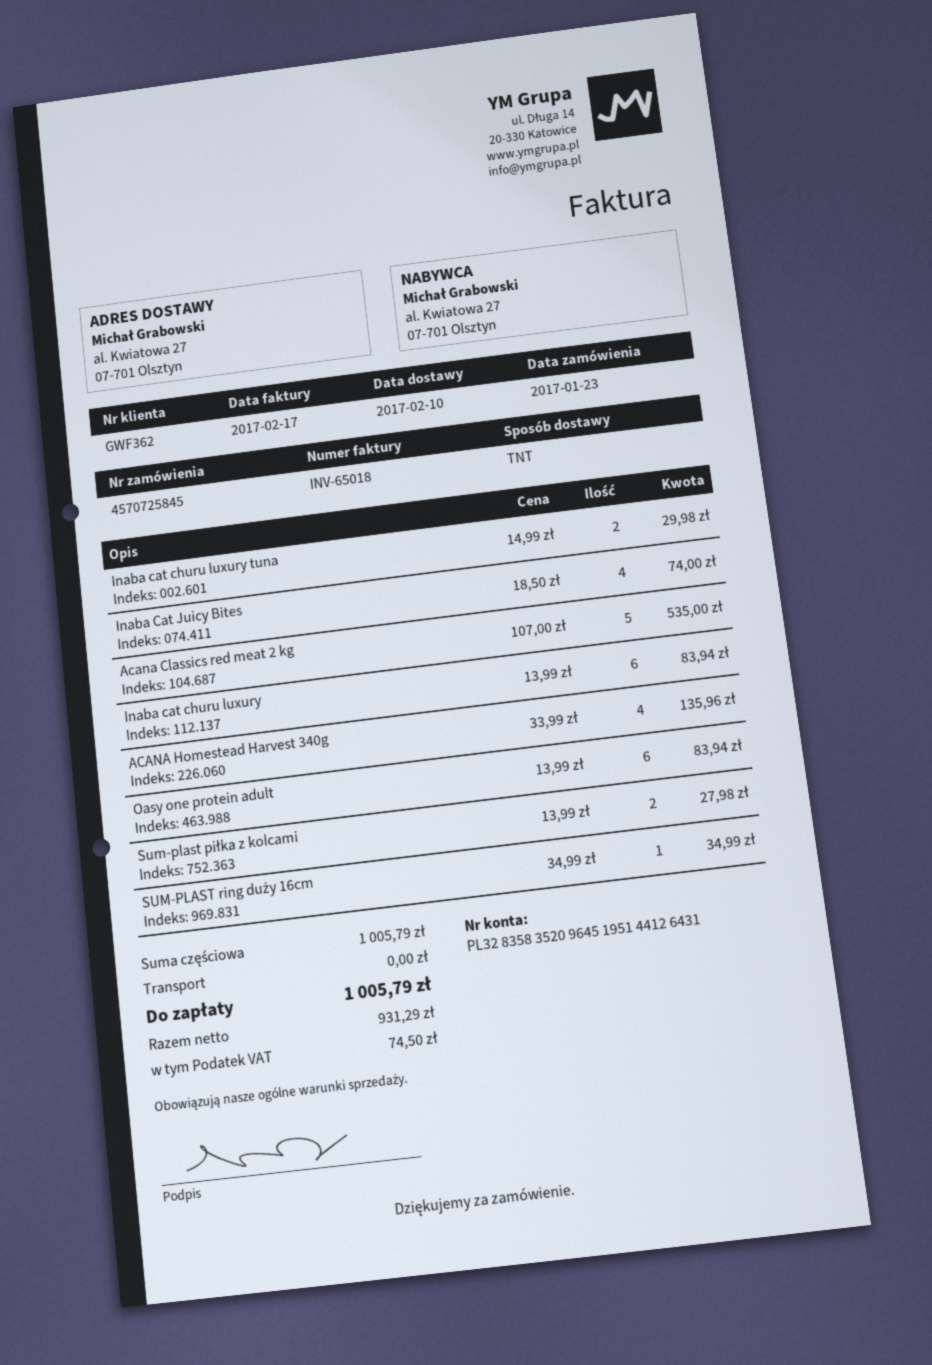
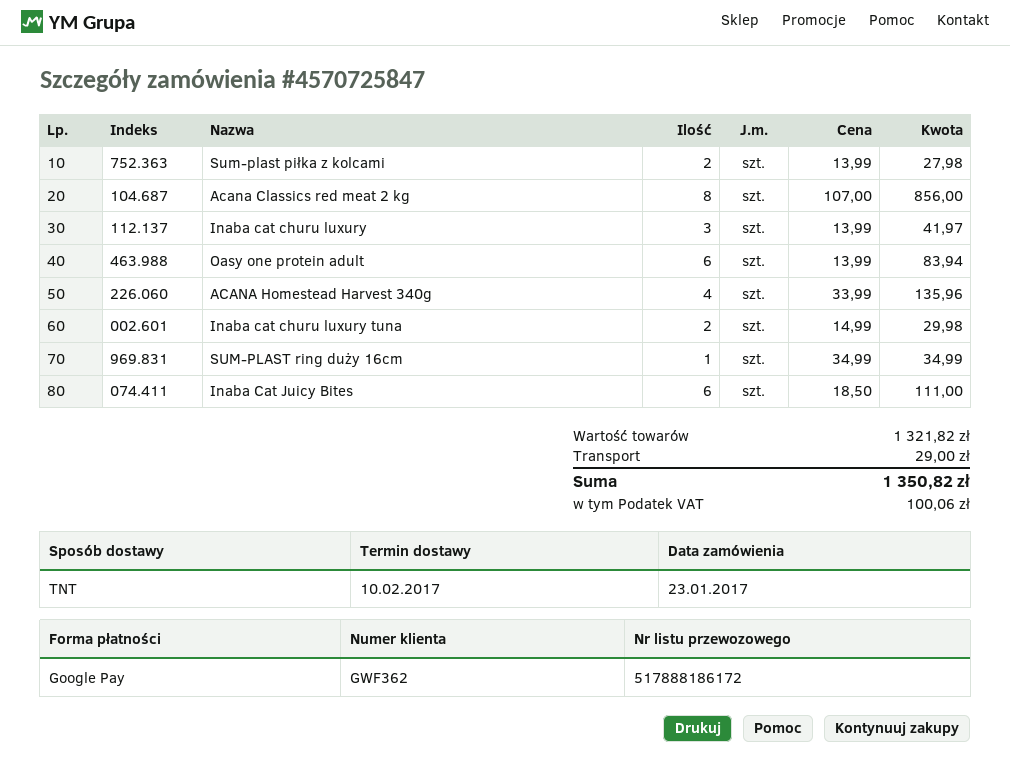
order number: 4570725845 -> 4570725847
Inaba Cat Juicy Bites: 4 x 18.50 = 74.00 -> 6 x 18.50 = 111.00
Acana Classics red meat 2 kg: 5 x 107.00 = 535.00 -> 8 x 107.00 = 856.00
Inaba cat churu luxury: 6 x 13.99 = 83.94 -> 3 x 13.99 = 41.97
subtotal: 1005.79 -> 1321.82
shipping: 0.00 -> 29.00
tax: 74.50 -> 100.06
total: 1005.79 -> 1350.82

